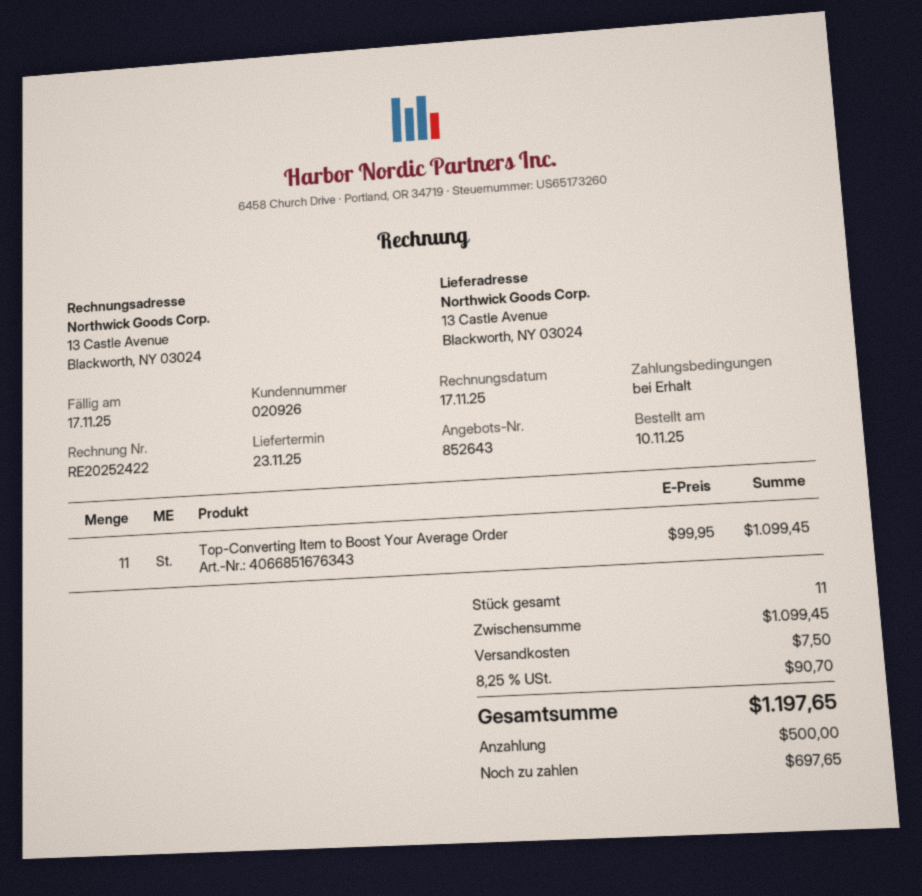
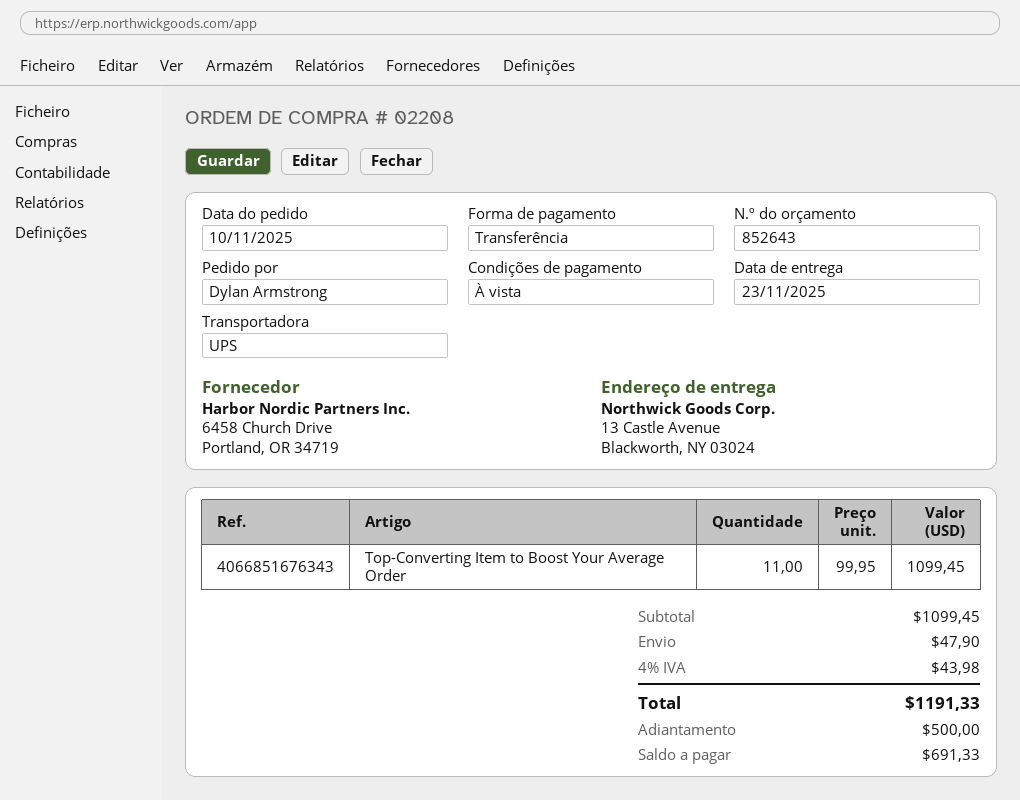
shipping: 7.50 -> 47.90
tax: 8.25% = 90.70 -> 4% = 43.98
total: 1197.65 -> 1191.33
balance: 697.65 -> 691.33

